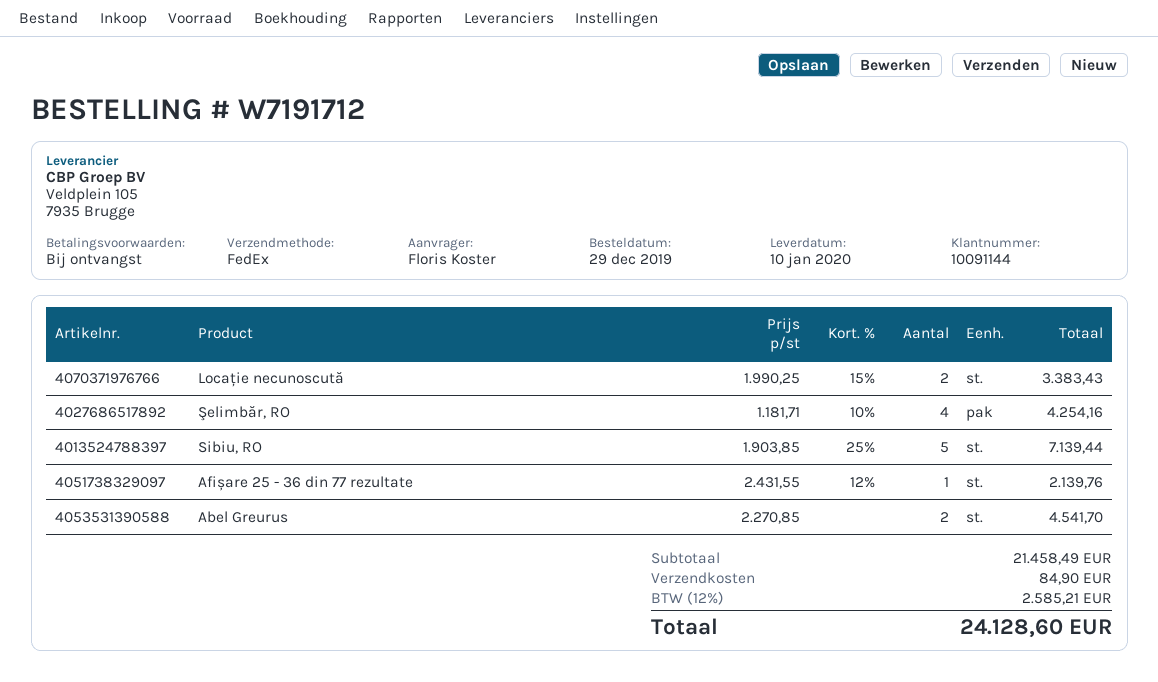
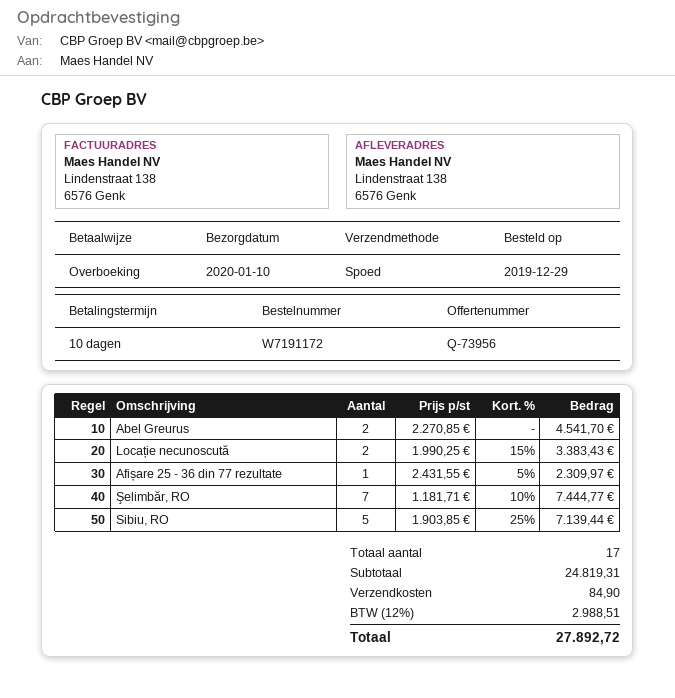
order number: W7191712 -> W7191172
payment terms: on receipt -> 10 days
shipping method: FedEx -> express
Şelimbăr, RO: 4 x 1181.71 - 10% = 4254.16 -> 7 x 1181.71 - 10% = 7444.77
Afișare 25 - 36 din 77 rezultate: 1 x 2431.55 - 12% = 2139.76 -> 1 x 2431.55 - 5% = 2309.97
subtotal: 21458.49 -> 24819.31
tax: 12% = 2585.21 -> 12% = 2988.51
total: 24128.60 -> 27892.72

